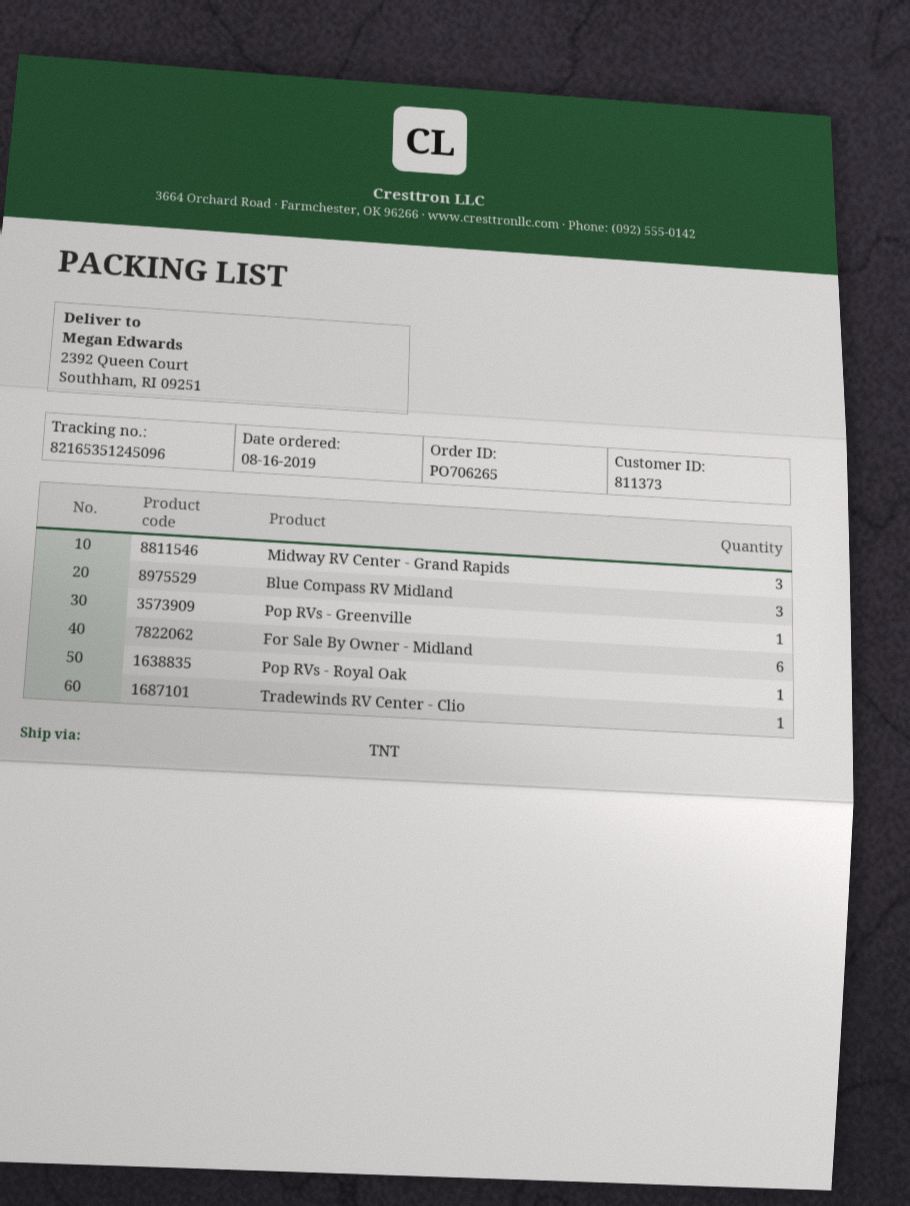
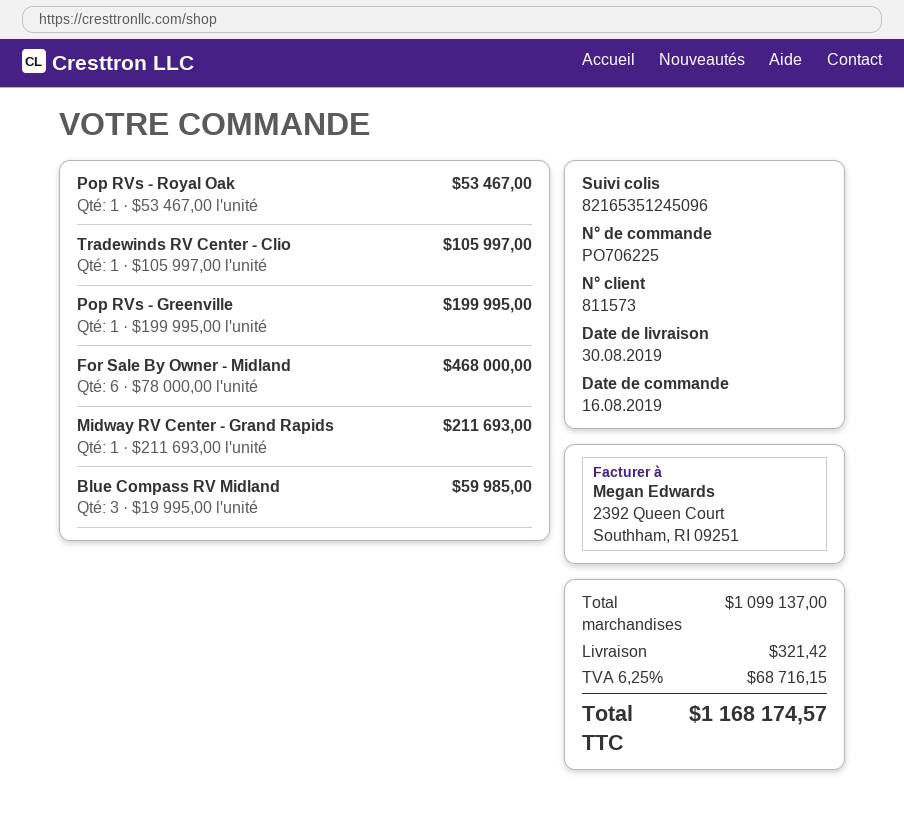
order number: PO706265 -> PO706225
customer number: 811373 -> 811573
Midway RV Center - Grand Rapids: 3 -> 1

